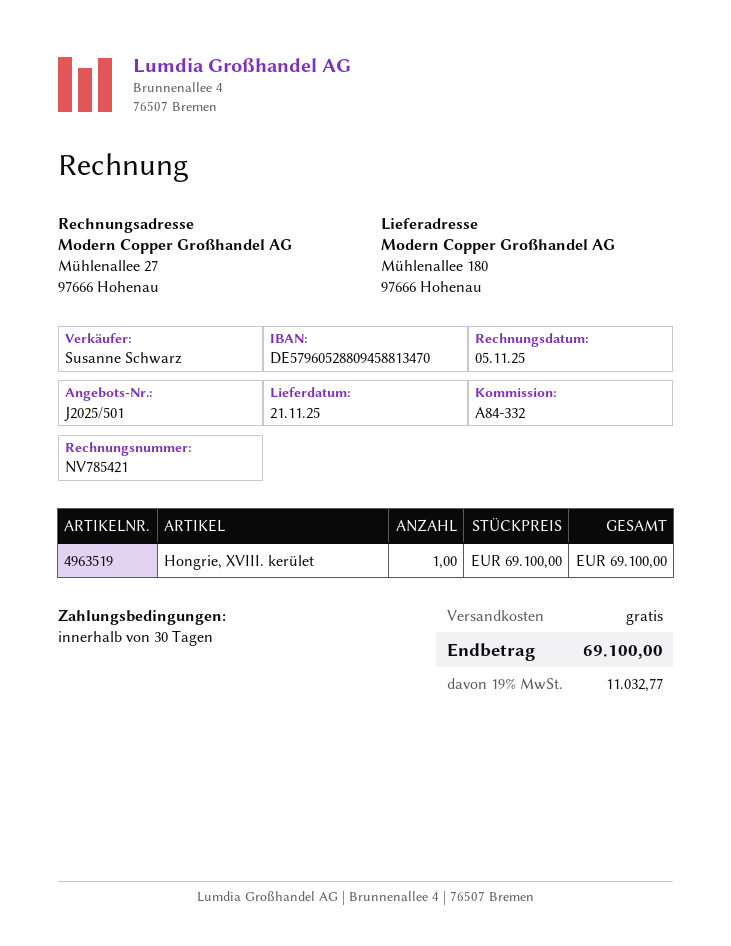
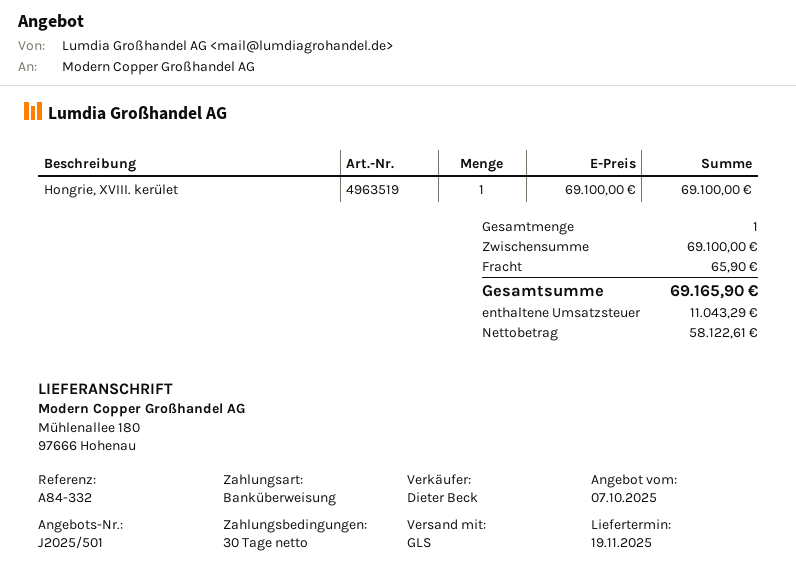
delivery date: 2025-11-21 -> 2025-11-19
sales rep: Susanne Schwarz -> Dieter Beck
shipping: 0.00 -> 65.90
tax: 11032.77 -> 11043.29
total: 69100.00 -> 69165.90

